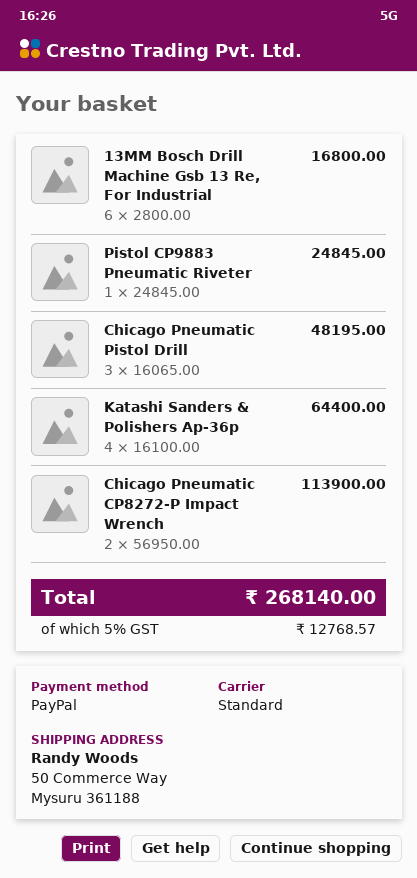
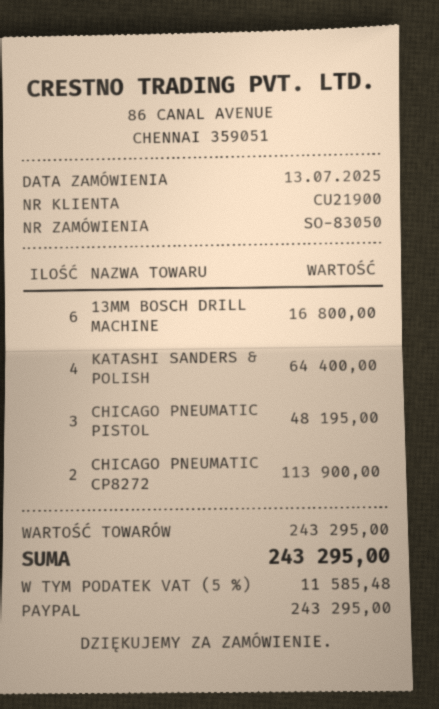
Pistol CP9883 Pneumatic Riveter: 1 for 24845.00 -> none
tax: 5% = 12768.57 -> 5% = 11585.48
total: 268140.00 -> 243295.00

